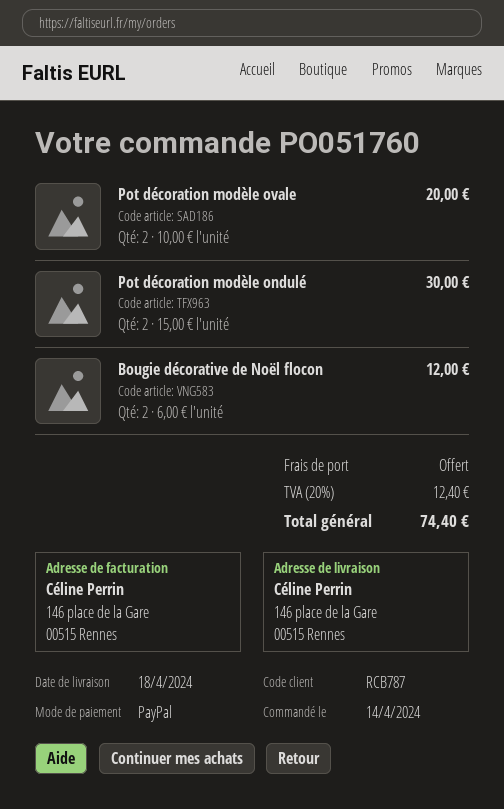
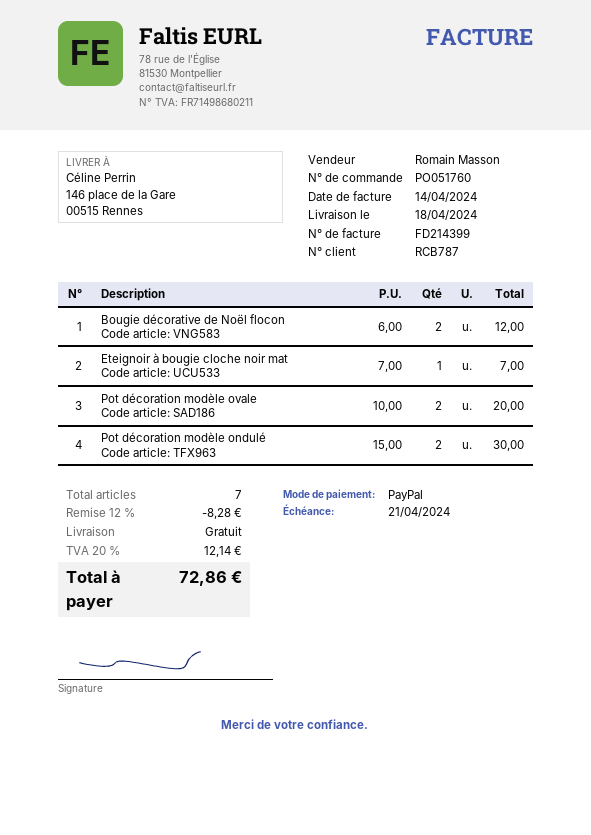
Eteignoir à bougie cloche noir mat: none -> 1 x 7.00 = 7.00
discount: none -> 12% = 8.28
tax: 20% = 12.40 -> 20% = 12.14
total: 74.40 -> 72.86

